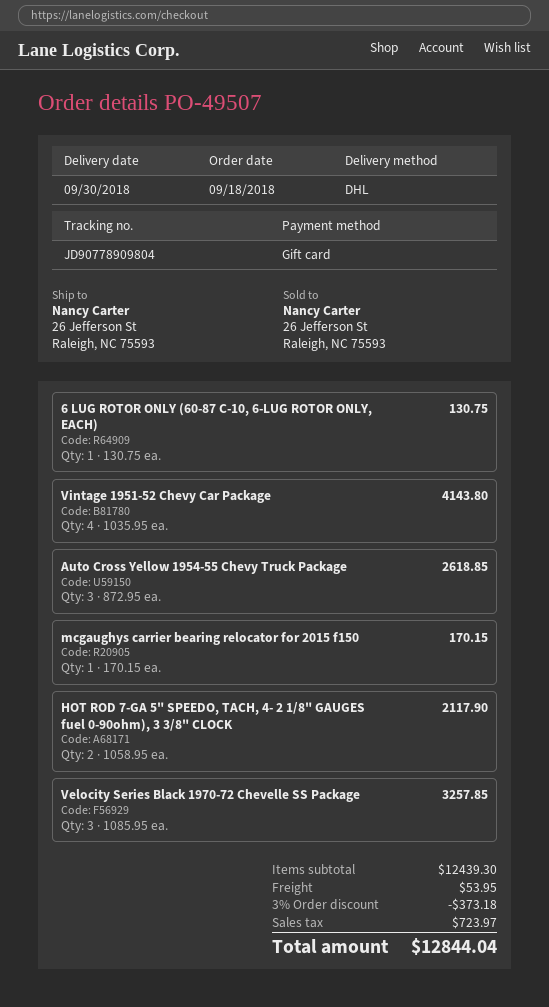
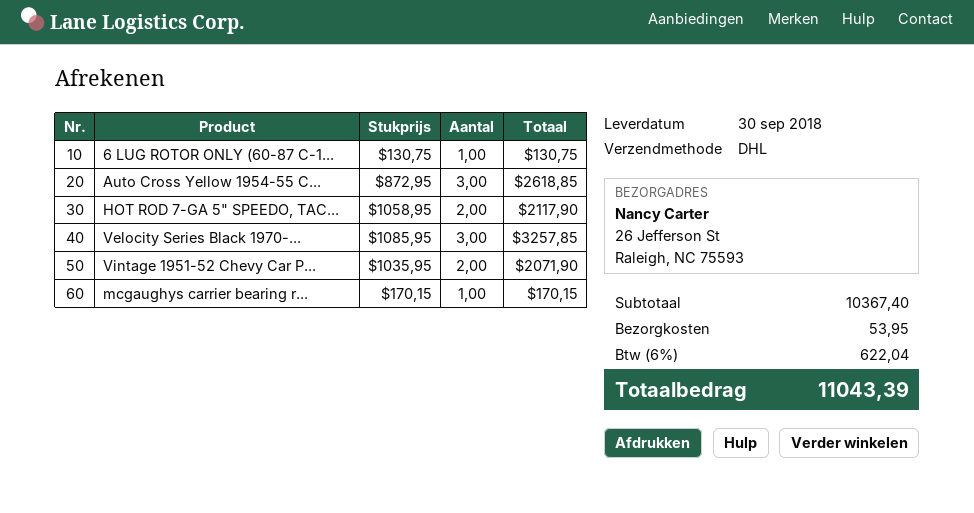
Vintage 1951-52 Chevy Car Package: 4 x 1035.95 = 4143.80 -> 2 x 1035.95 = 2071.90
subtotal: 12439.30 -> 10367.40
discount: 3% = 373.18 -> none
tax: 723.97 -> 622.04
total: 12844.04 -> 11043.39

